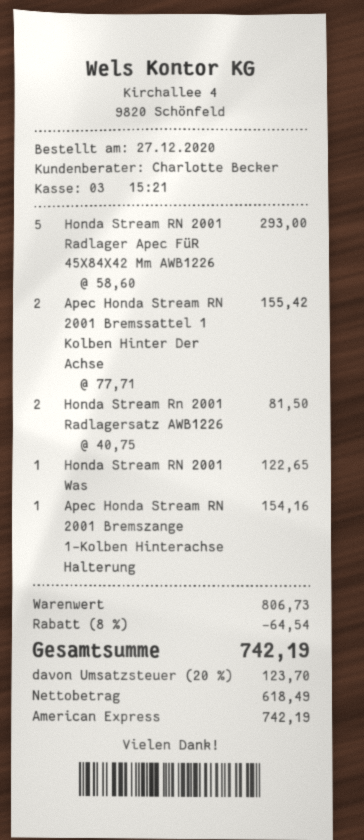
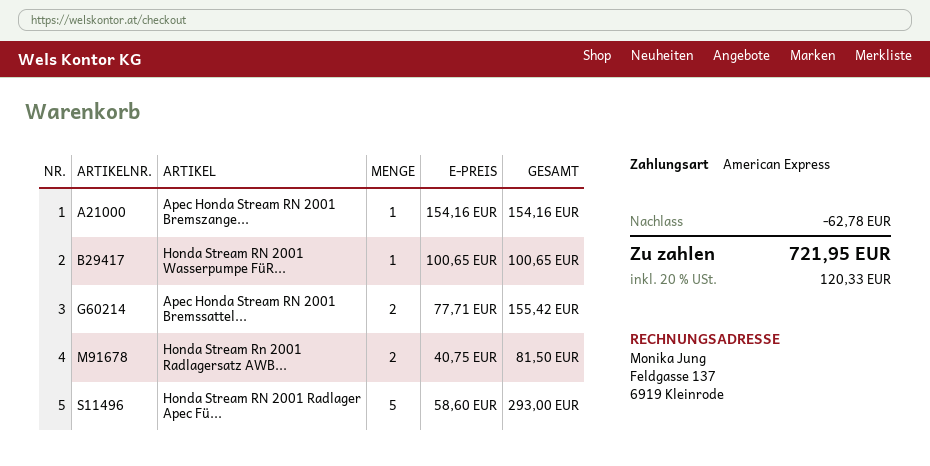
Honda Stream RN 2001 Was: 1 x 122.65 = 122.65 -> 1 x 100.65 = 100.65
discount: 64.54 -> 62.78
tax: 20% = 123.70 -> 20% = 120.33
total: 742.19 -> 721.95

